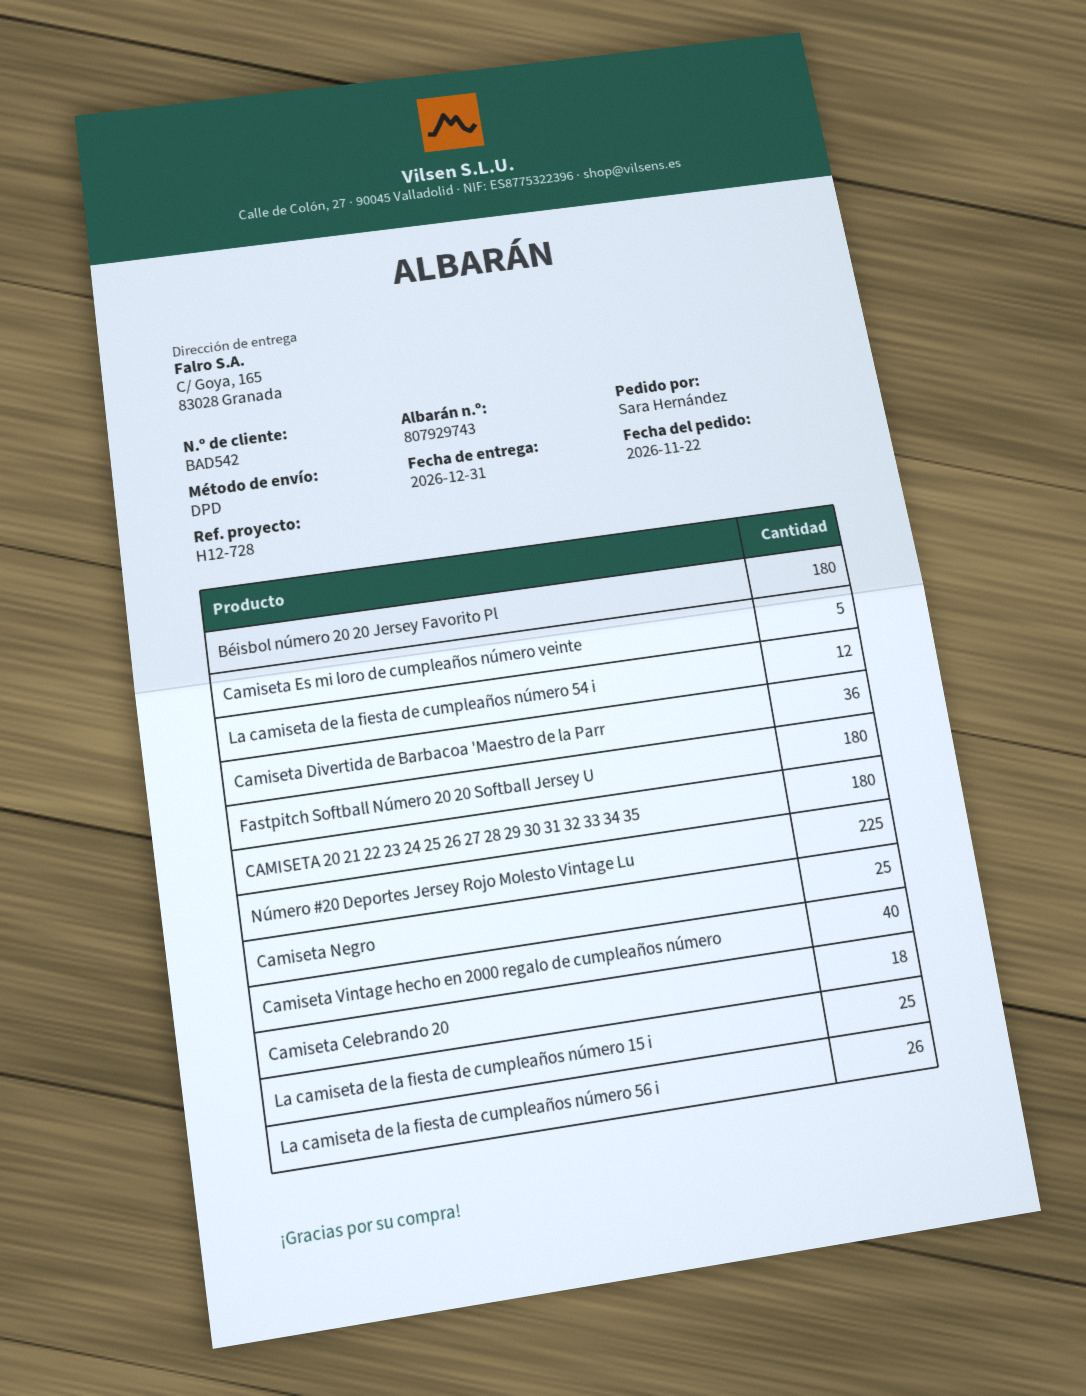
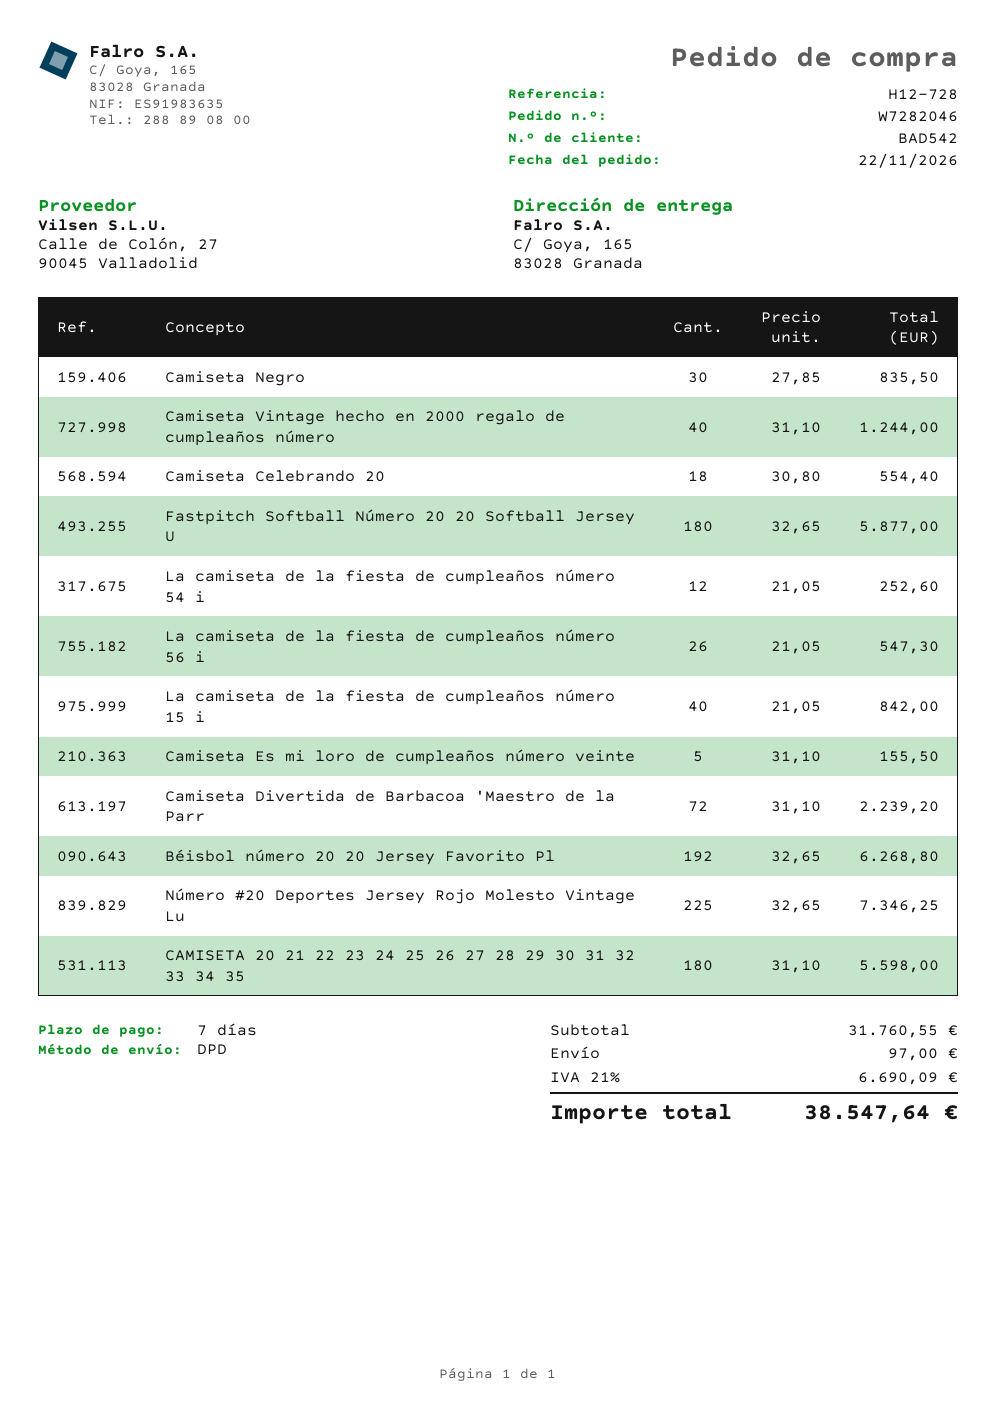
Béisbol número 20 20 Jersey Favorito Pl: 180 -> 192
Camiseta Divertida de Barbacoa 'Maestro de la Parr: 36 -> 72
Camiseta Negro: 25 -> 30
La camiseta de la fiesta de cumpleaños número 15 i: 25 -> 40

